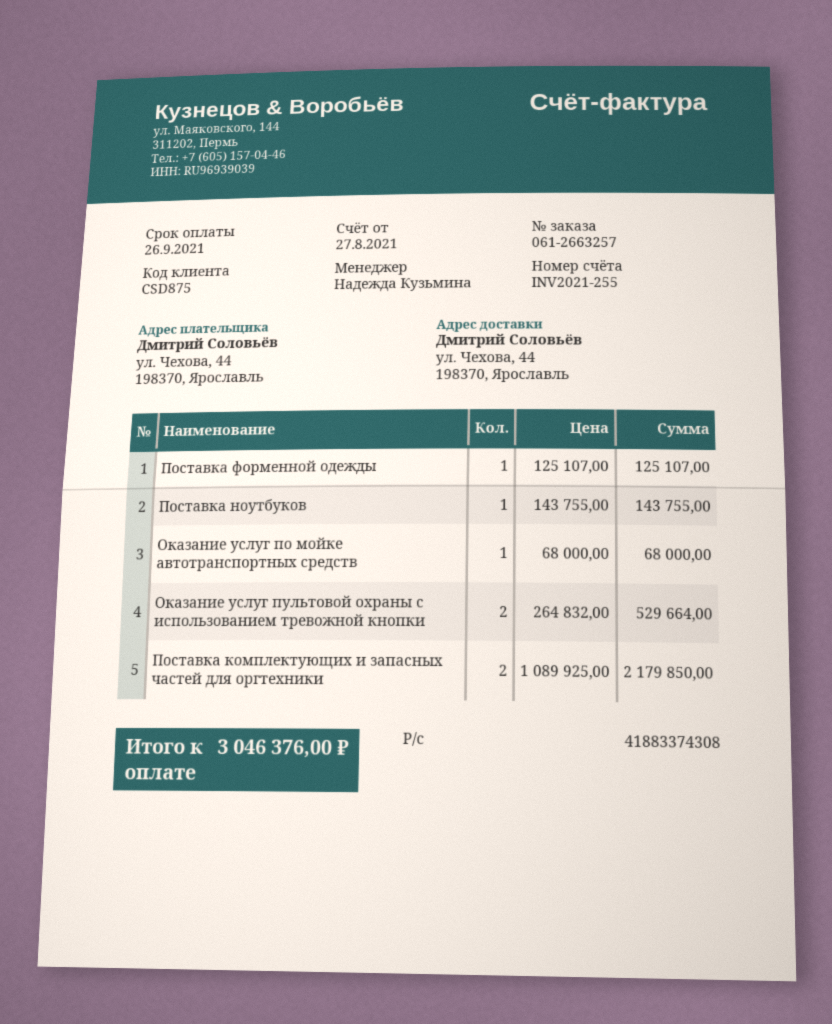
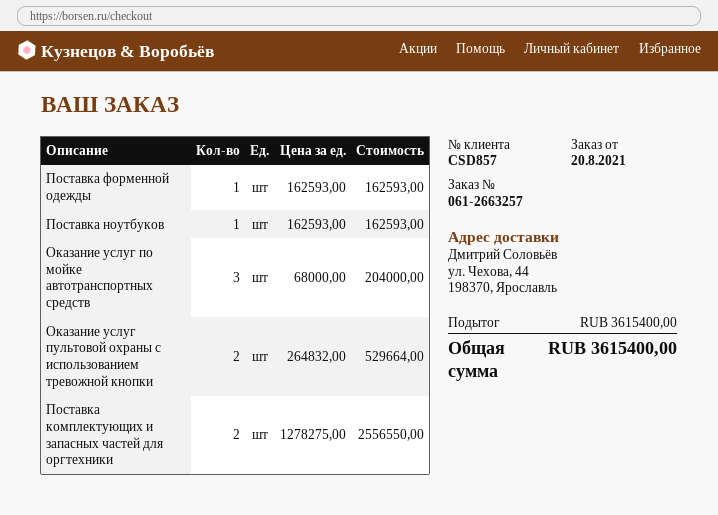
customer number: CSD875 -> CSD857
Поставка форменной одежды: 1 x 125107.00 = 125107.00 -> 1 x 162593.00 = 162593.00
Поставка ноутбуков: 1 x 143755.00 = 143755.00 -> 1 x 162593.00 = 162593.00
Оказание услуг по мойке автотранспортных средств: 1 x 68000.00 = 68000.00 -> 3 x 68000.00 = 204000.00
Поставка комплектующих и запасных частей для оргтехники: 2 x 1089925.00 = 2179850.00 -> 2 x 1278275.00 = 2556550.00
total: 3046376.00 -> 3615400.00

